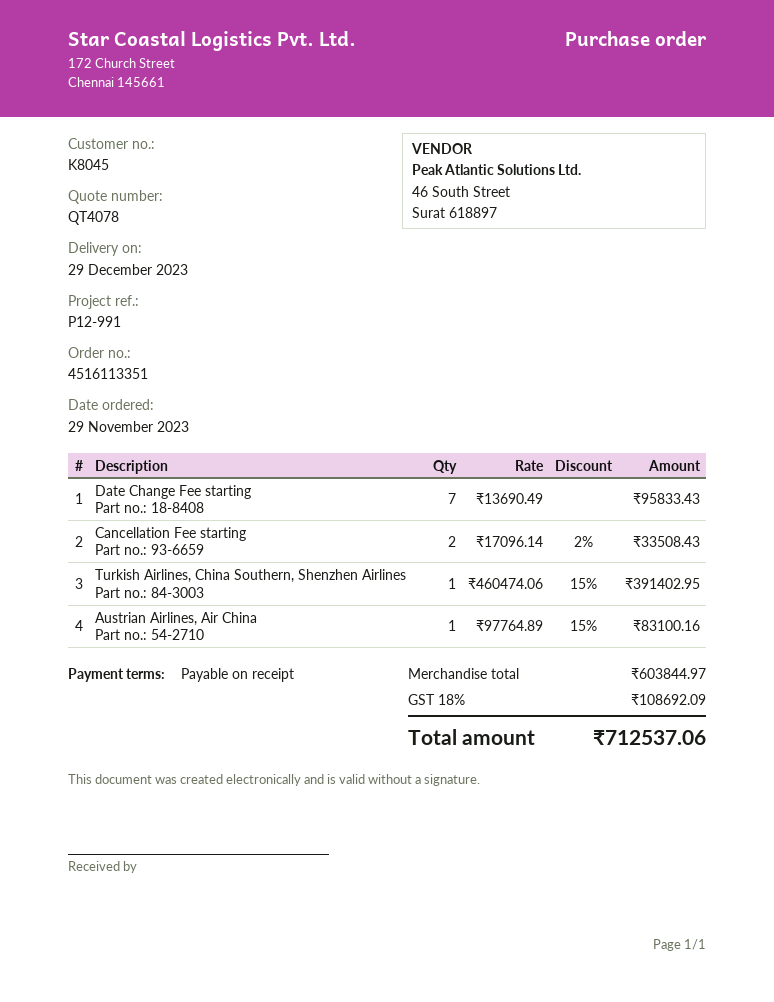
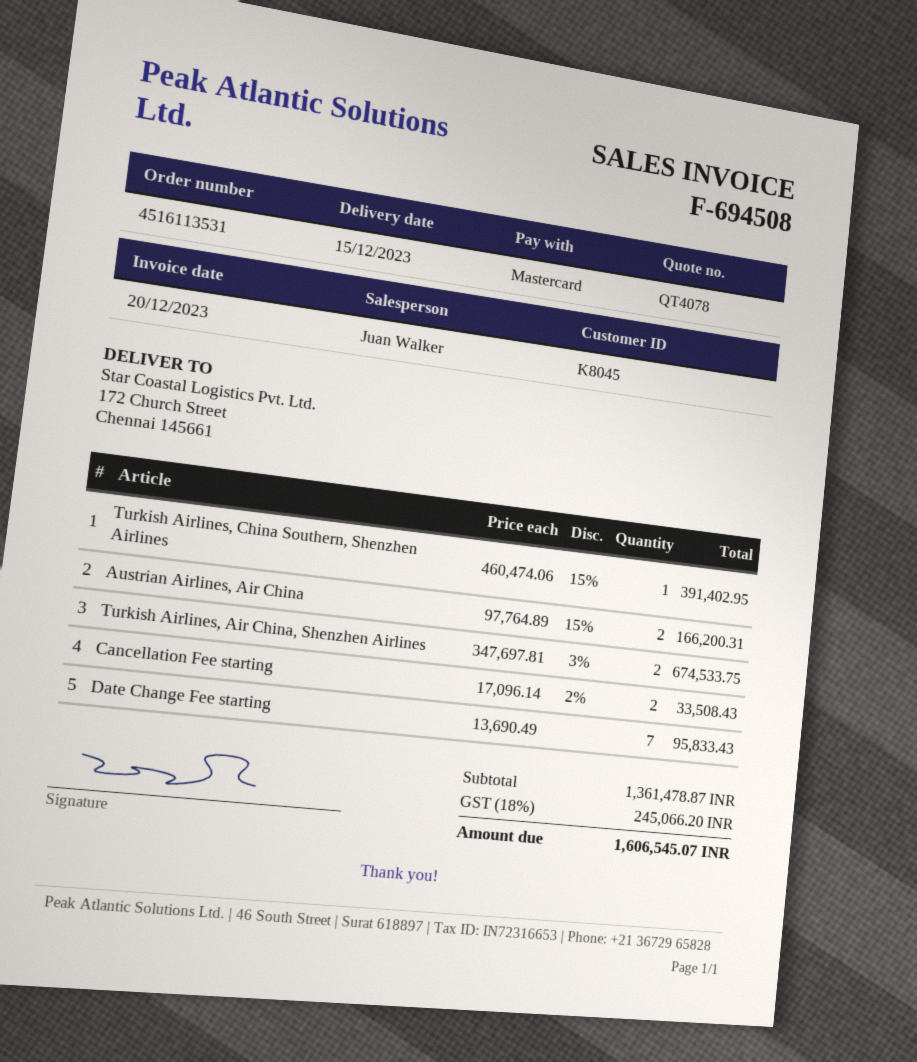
order number: 4516113351 -> 4516113531
delivery date: 2023-12-29 -> 2023-12-15
Austrian Airlines, Air China: 1 x 97764.89 - 15% = 83100.16 -> 2 x 97764.89 - 15% = 166200.31
Turkish Airlines, Air China, Shenzhen Airlines: none -> 2 x 347697.81 - 3% = 674533.75
subtotal: 603844.97 -> 1361478.87
tax: 18% = 108692.09 -> 18% = 245066.20
total: 712537.06 -> 1606545.07

